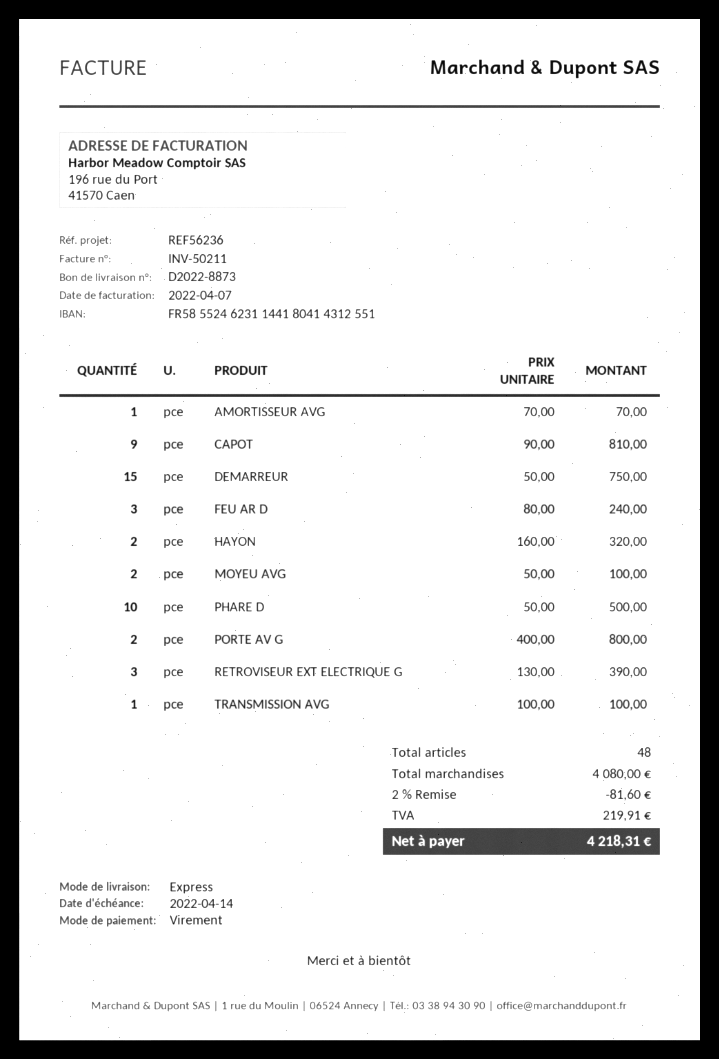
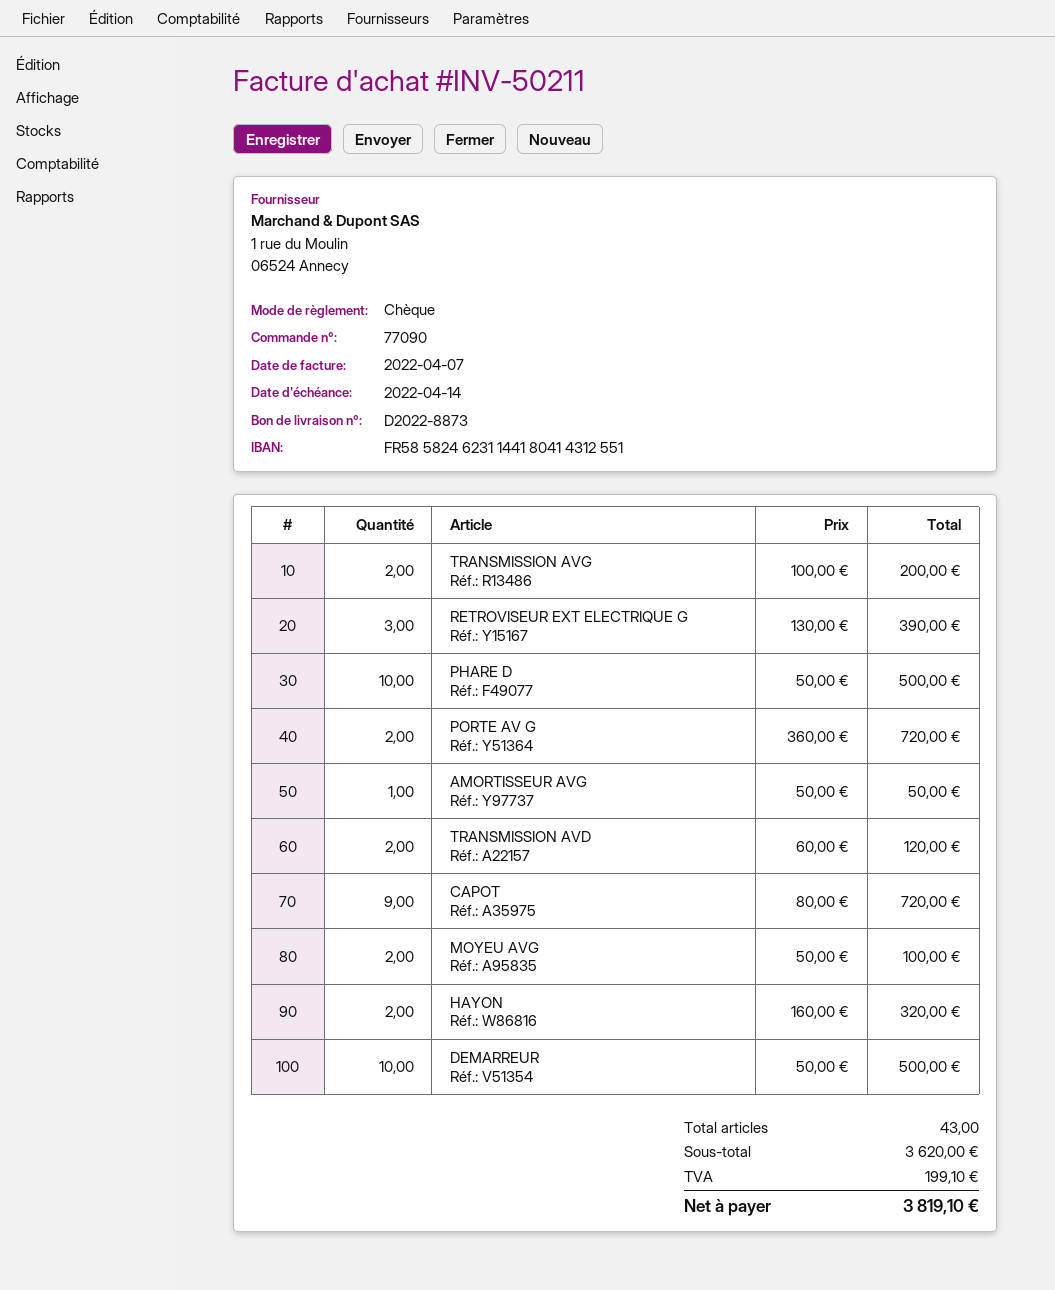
payment method: bank transfer -> cheque
bank account: FR5855246231144180414312551 -> FR5858246231144180414312551
AMORTISSEUR AVG: 1 x 70.00 = 70.00 -> 1 x 50.00 = 50.00
CAPOT: 9 x 90.00 = 810.00 -> 9 x 80.00 = 720.00
DEMARREUR: 15 x 50.00 = 750.00 -> 10 x 50.00 = 500.00
FEU AR D: 3 x 80.00 = 240.00 -> none
PORTE AV G: 2 x 400.00 = 800.00 -> 2 x 360.00 = 720.00
TRANSMISSION AVG: 1 x 100.00 = 100.00 -> 2 x 100.00 = 200.00
TRANSMISSION AVD: none -> 2 x 60.00 = 120.00
total quantity: 48 -> 43
subtotal: 4080.00 -> 3620.00
discount: 2% = 81.60 -> none
tax: 219.91 -> 199.10
total: 4218.31 -> 3819.10

